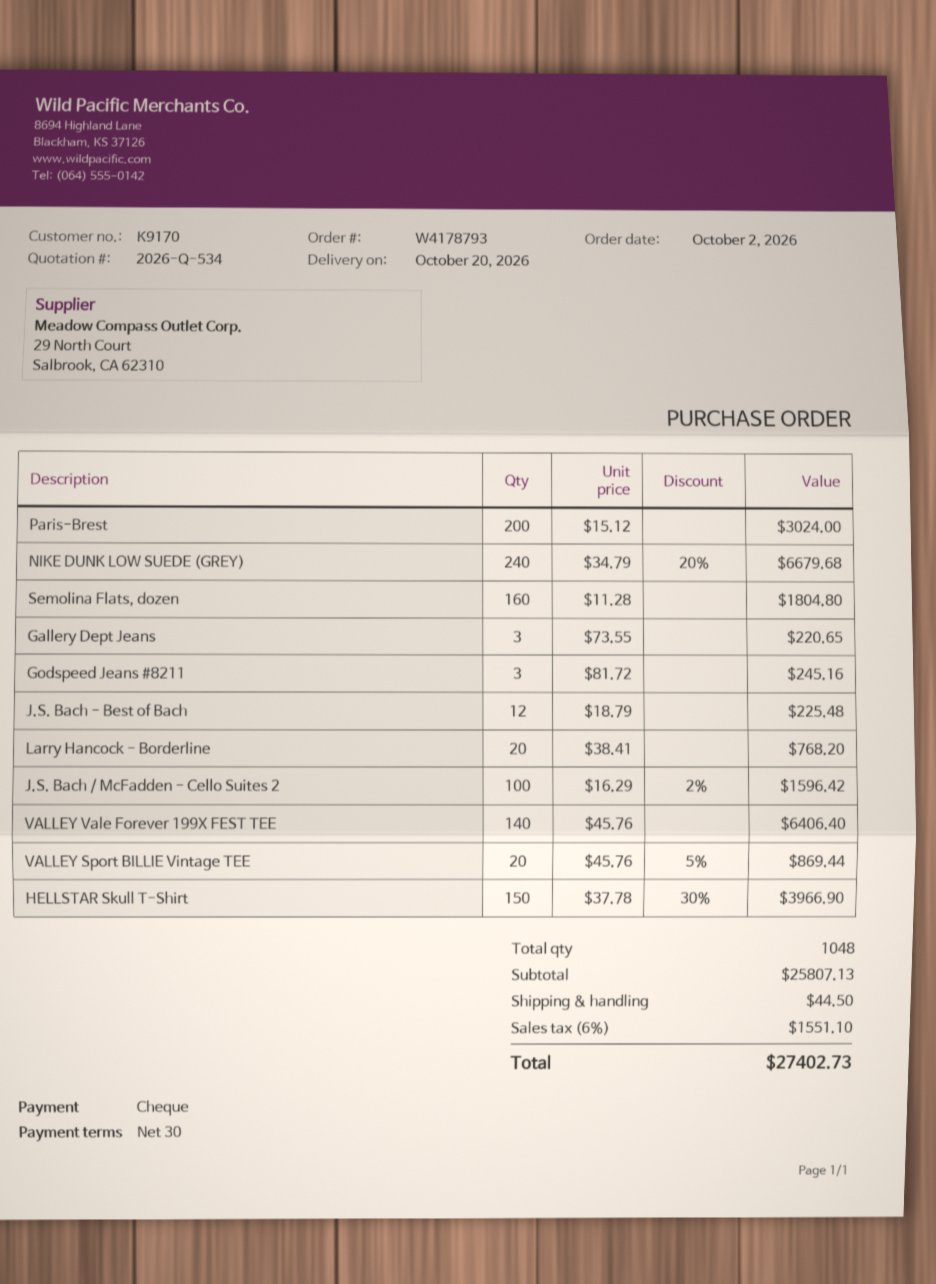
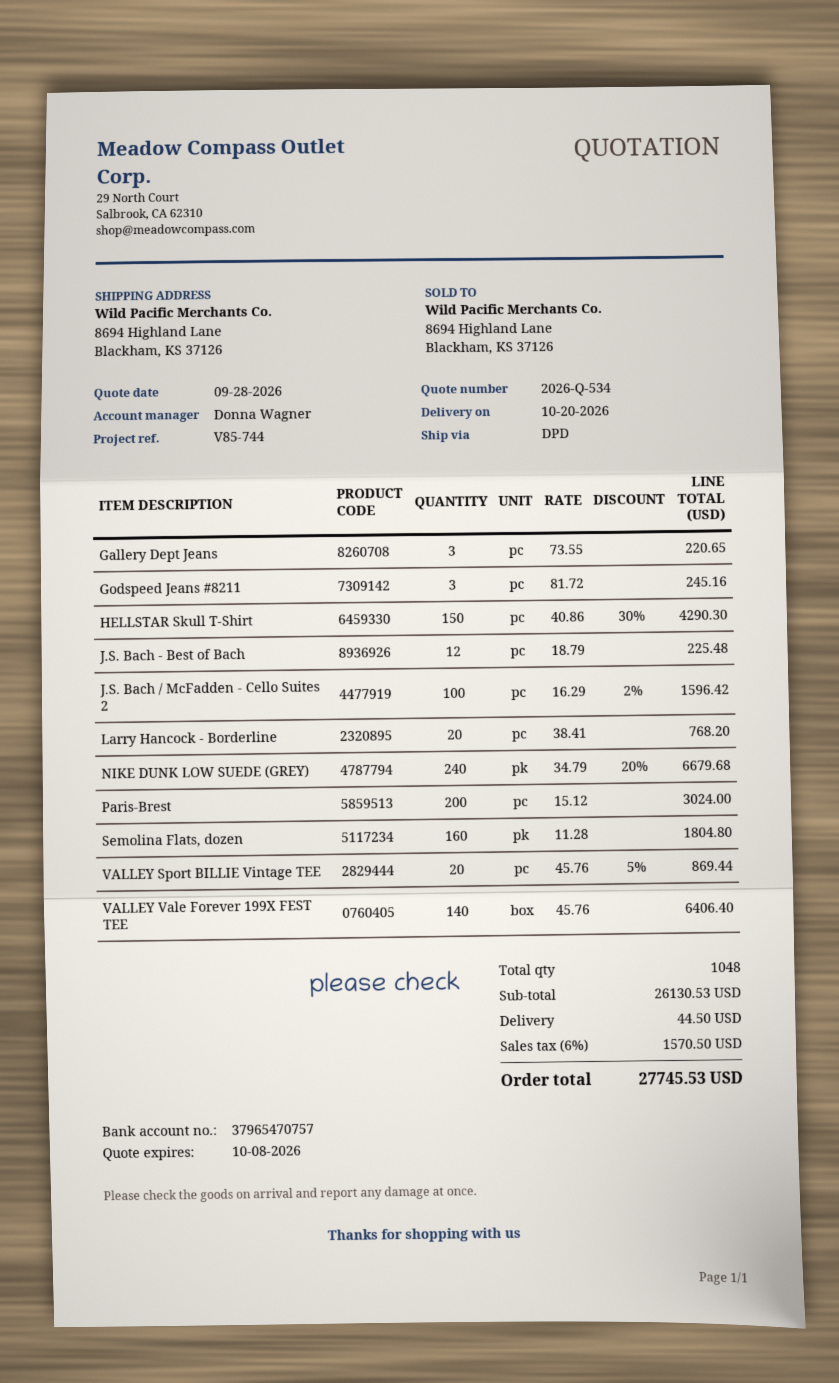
HELLSTAR Skull T-Shirt: 150 x 37.78 - 30% = 3966.90 -> 150 x 40.86 - 30% = 4290.30
subtotal: 25807.13 -> 26130.53
tax: 6% = 1551.10 -> 6% = 1570.50
total: 27402.73 -> 27745.53

